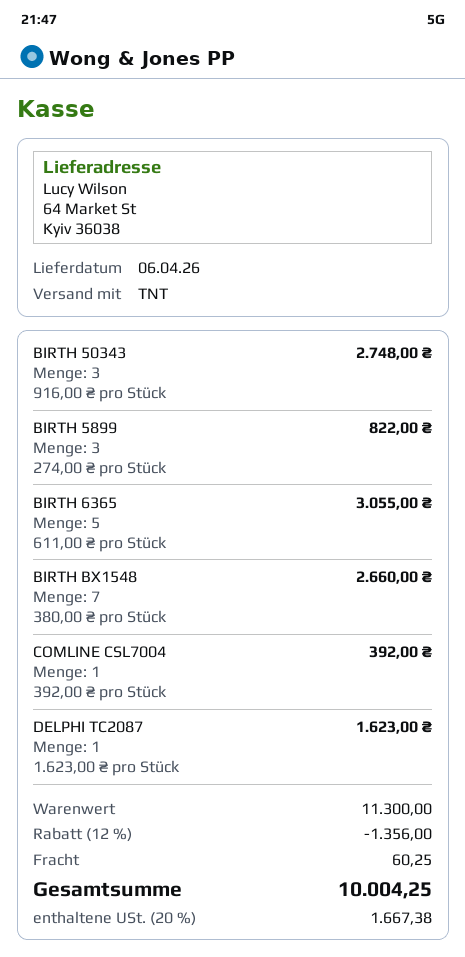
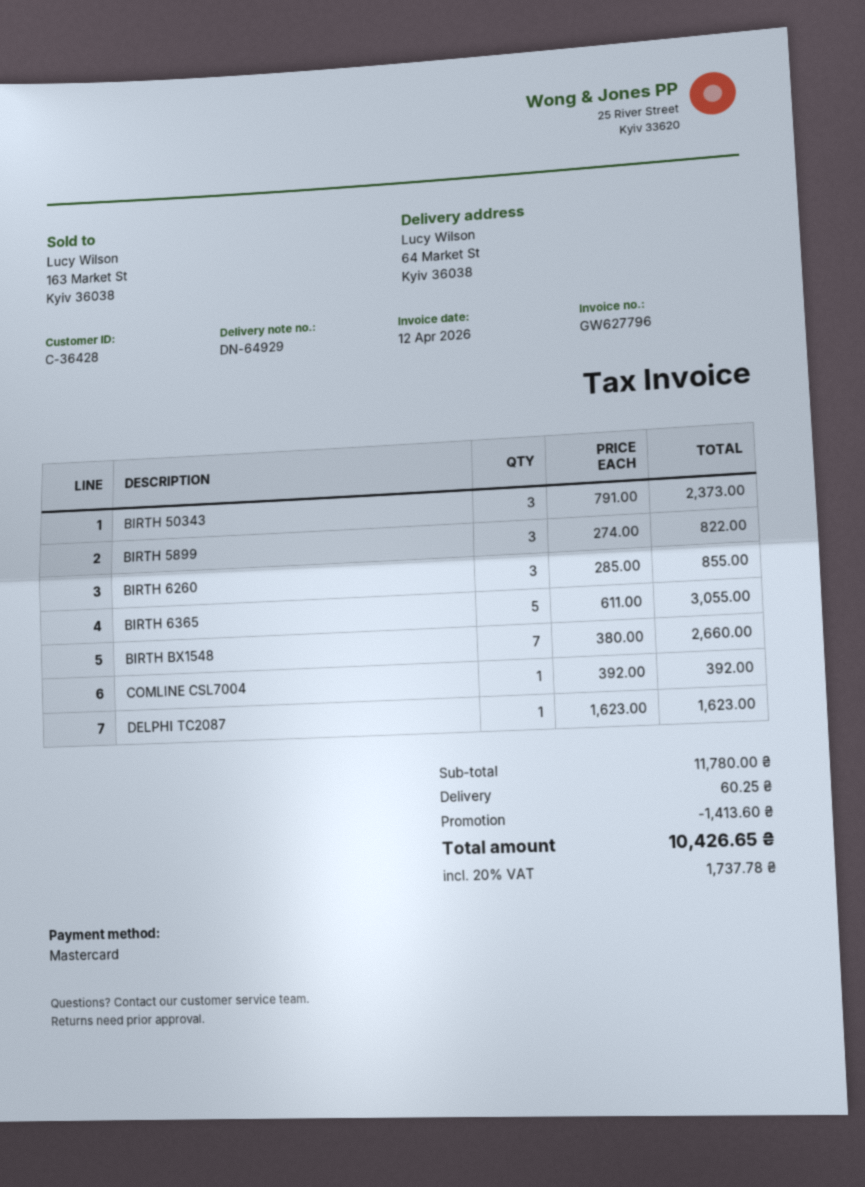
BIRTH 50343: 3 x 916.00 = 2748.00 -> 3 x 791.00 = 2373.00
BIRTH 6260: none -> 3 x 285.00 = 855.00
subtotal: 11300.00 -> 11780.00
discount: 1356.00 -> 1413.60
tax: 20% = 1667.38 -> 20% = 1737.78
total: 10004.25 -> 10426.65

